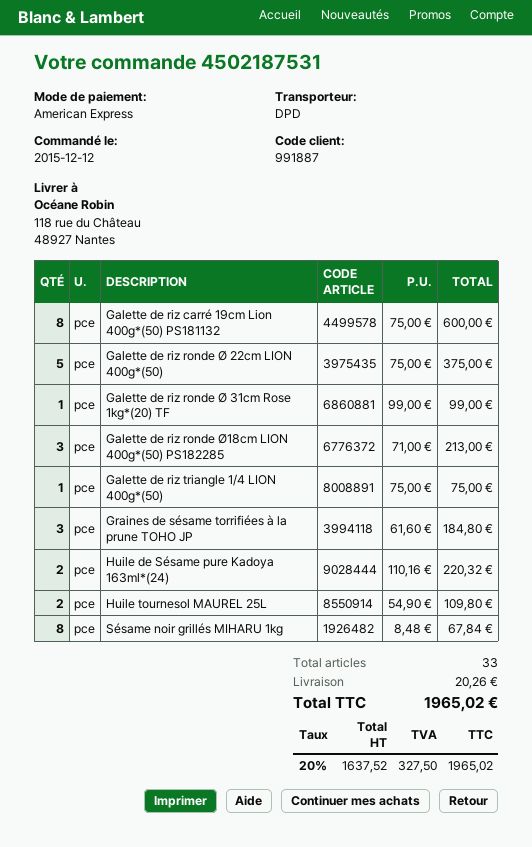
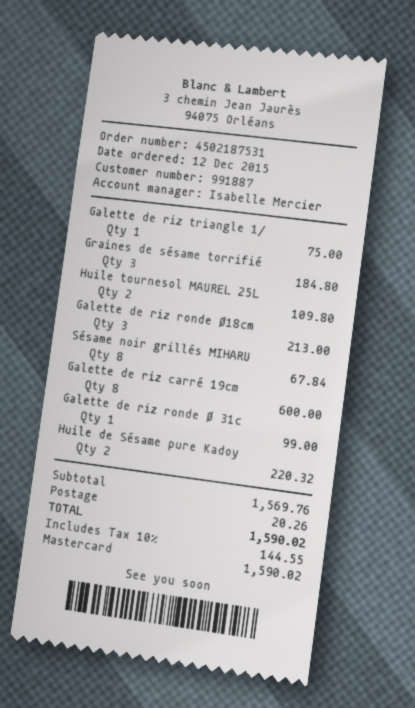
payment method: American Express -> Mastercard
Galette de riz ronde Ø 22cm LION 400g*(50): 5 for 375.00 -> none
tax: 20% = 327.50 -> 10% = 144.55
total: 1965.02 -> 1590.02

